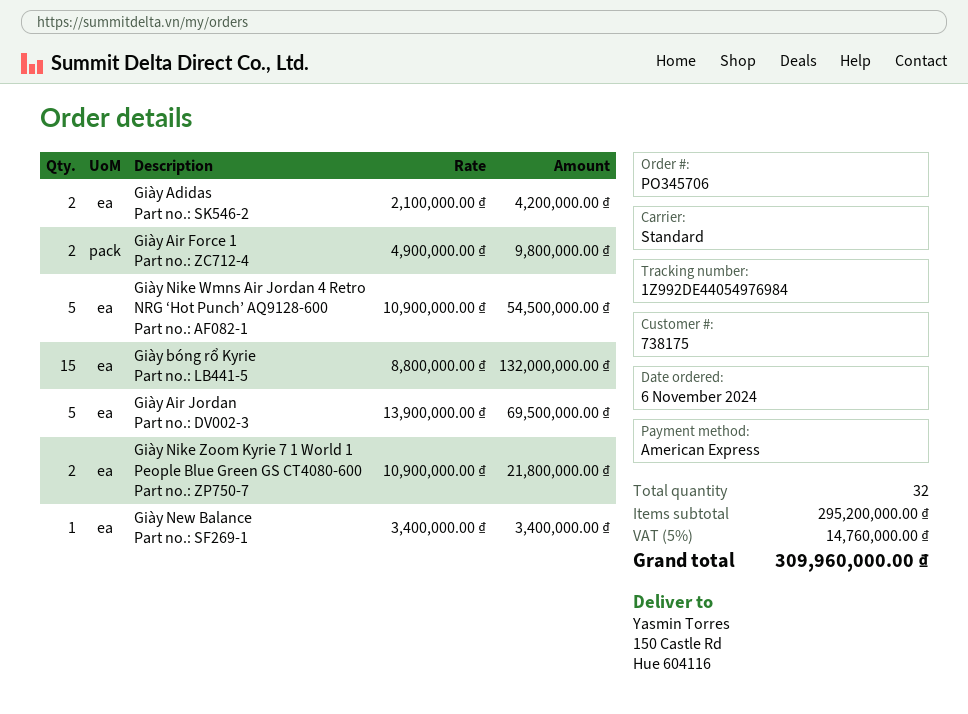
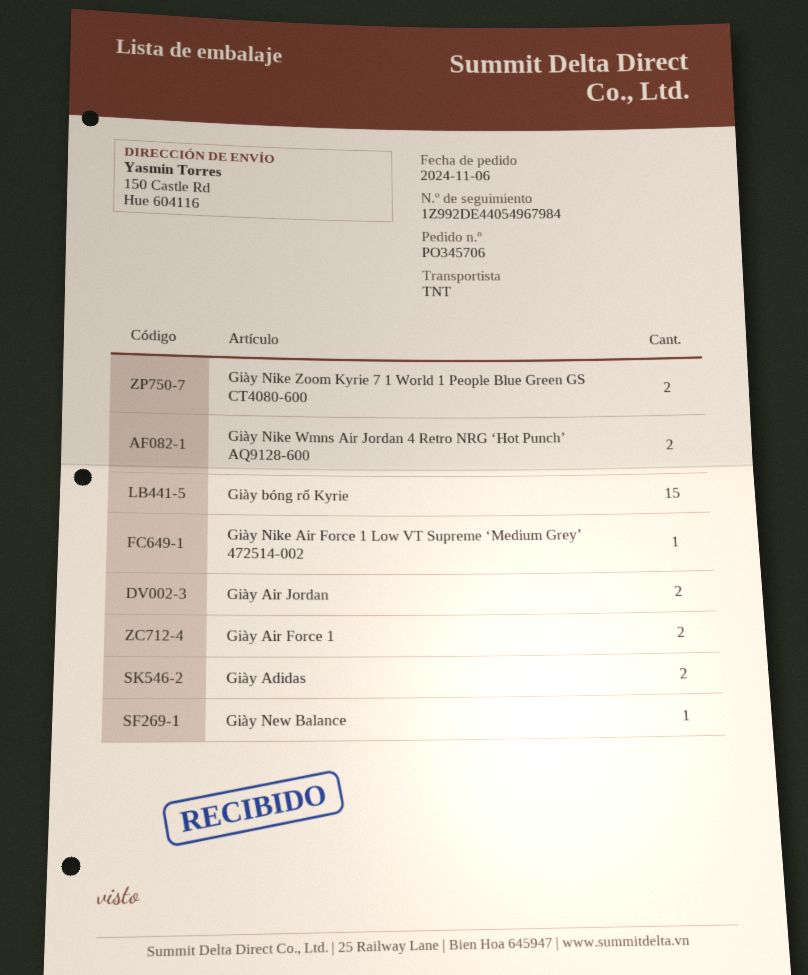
shipping method: standard -> TNT
tracking number: 1Z992DE44054976984 -> 1Z992DE44054967984
Giày Nike Wmns Air Jordan 4 Retro NRG ‘Hot Punch’ AQ9128-600: 5 -> 2
Giày Air Jordan: 5 -> 2
Giày Nike Air Force 1 Low VT Supreme ‘Medium Grey’ 472514-002: none -> 1

